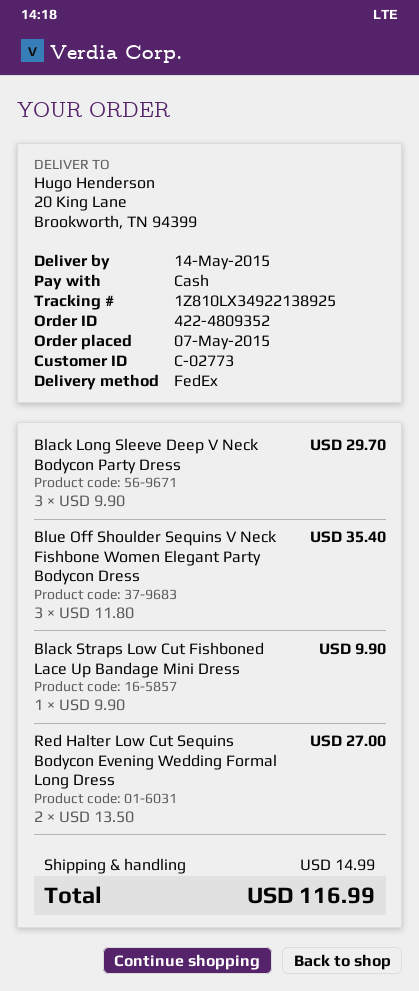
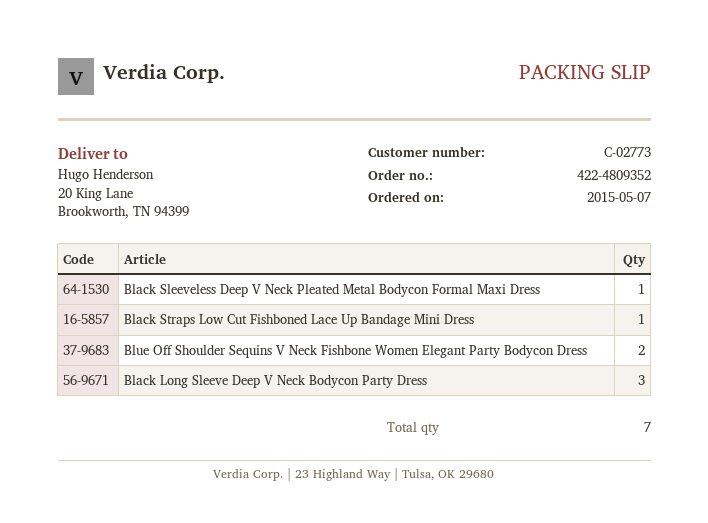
Blue Off Shoulder Sequins V Neck Fishbone Women Elegant Party Bodycon Dress: 3 -> 2
Red Halter Low Cut Sequins Bodycon Evening Wedding Formal Long Dress: 2 -> none
Black Sleeveless Deep V Neck Pleated Metal Bodycon Formal Maxi Dress: none -> 1

